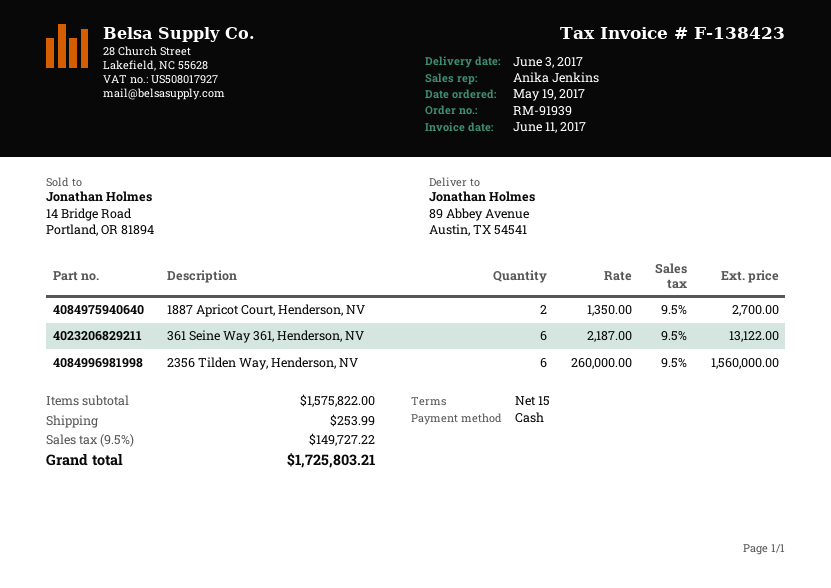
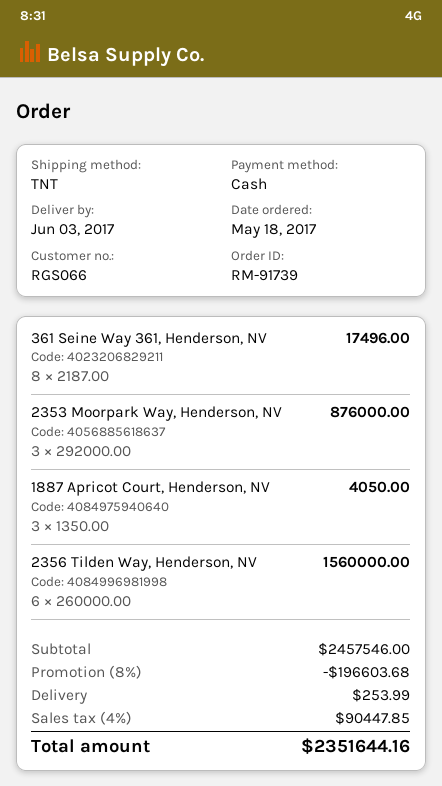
order number: RM-91939 -> RM-91739
order date: 2017-05-19 -> 2017-05-18
1887 Apricot Court, Henderson, NV: 2 x 1350.00 = 2700.00 -> 3 x 1350.00 = 4050.00
361 Seine Way 361, Henderson, NV: 6 x 2187.00 = 13122.00 -> 8 x 2187.00 = 17496.00
2353 Moorpark Way, Henderson, NV: none -> 3 x 292000.00 = 876000.00
subtotal: 1575822.00 -> 2457546.00
discount: none -> 8% = 196603.68
tax: 9.5% = 149727.22 -> 4% = 90447.85
total: 1725803.21 -> 2351644.16

